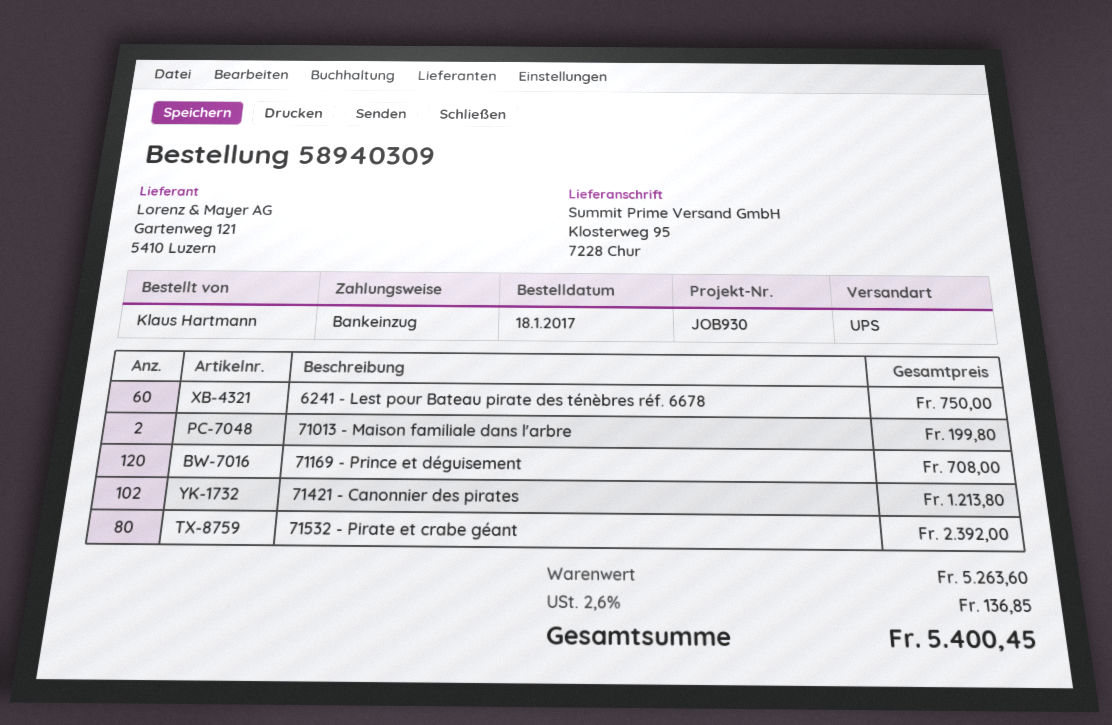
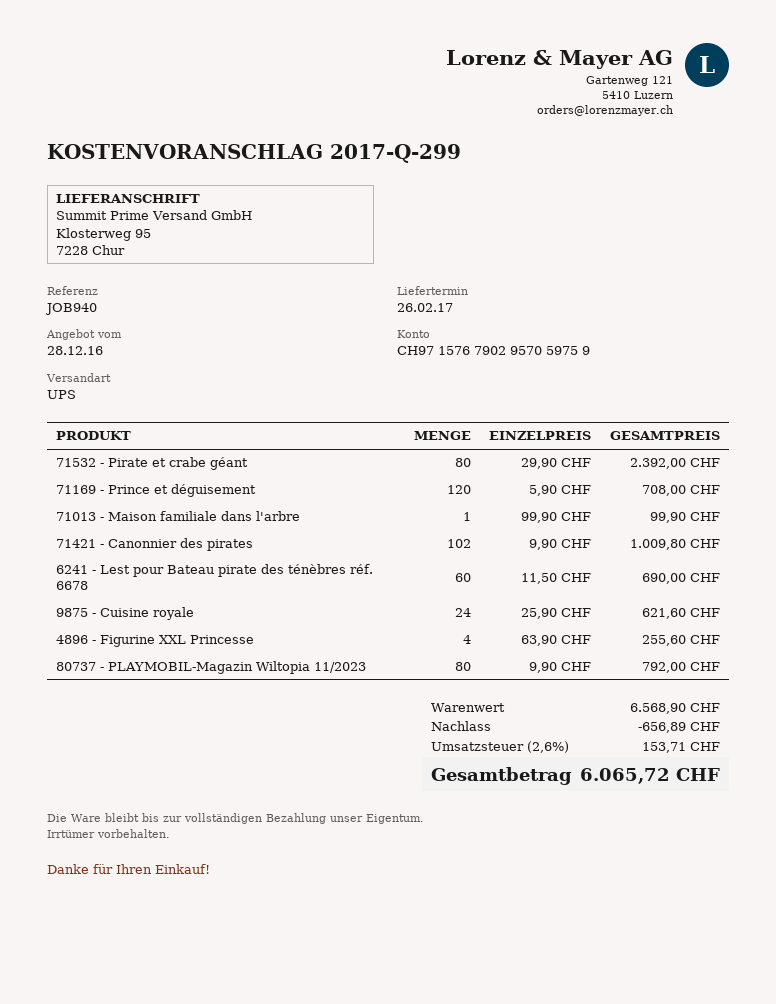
reference: JOB930 -> JOB940
6241 - Lest pour Bateau pirate des ténèbres réf. 6678: 60 for 750.00 -> 60 for 690.00
71013 - Maison familiale dans l'arbre: 2 for 199.80 -> 1 for 99.90
71421 - Canonnier des pirates: 102 for 1213.80 -> 102 for 1009.80
9875 - Cuisine royale: none -> 24 for 621.60
4896 - Figurine XXL Princesse: none -> 4 for 255.60
80737 - PLAYMOBIL-Magazin Wiltopia 11/2023: none -> 80 for 792.00
subtotal: 5263.60 -> 6568.90
discount: none -> 656.89
tax: 2.6% = 136.85 -> 2.6% = 153.71
total: 5400.45 -> 6065.72

